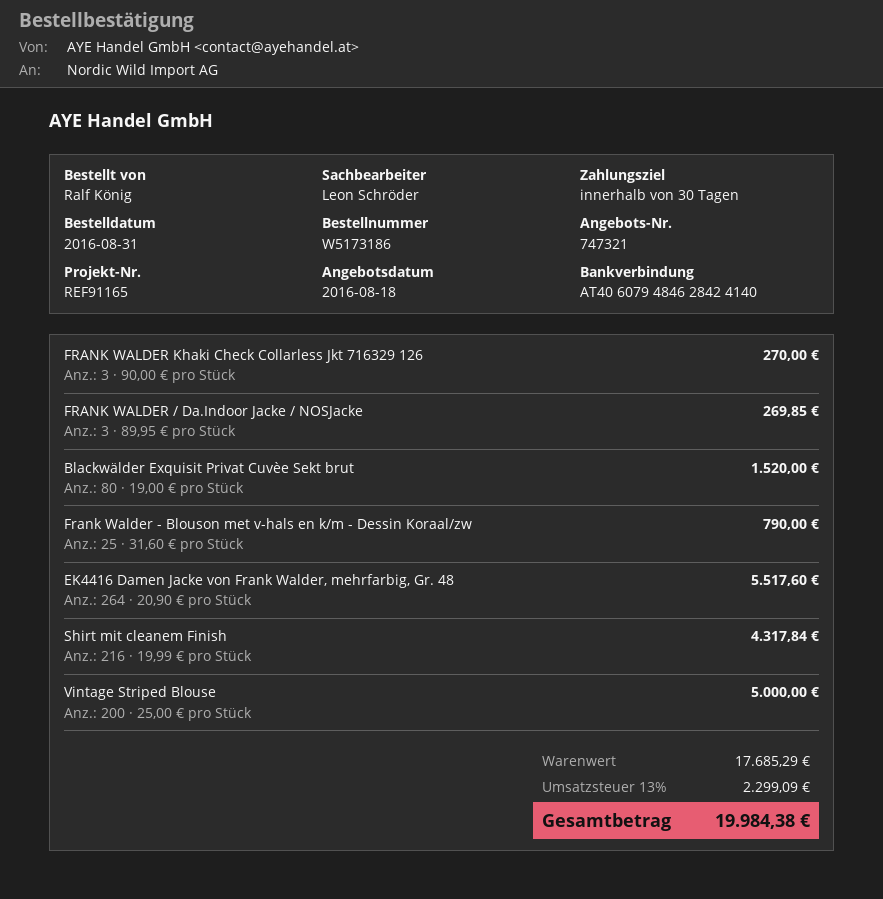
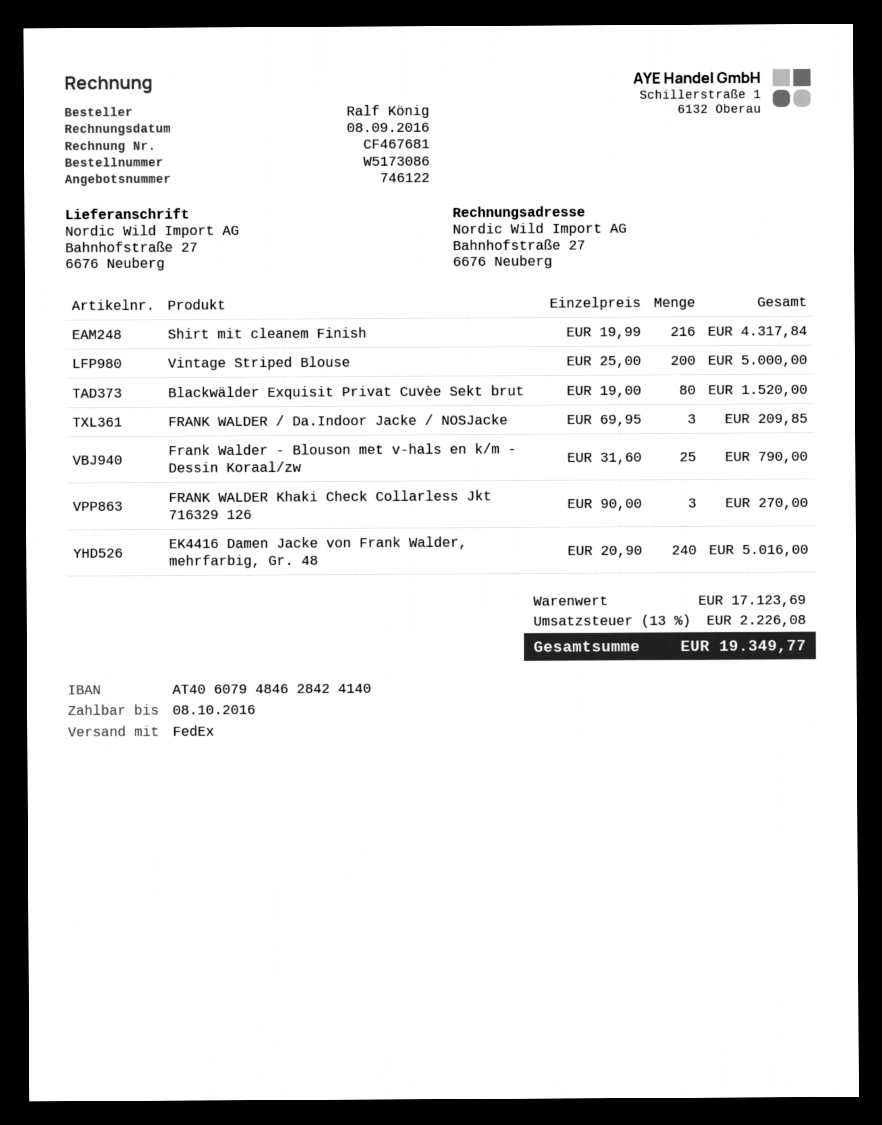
quote number: 747321 -> 746122
order number: W5173186 -> W5173086
FRANK WALDER / Da.Indoor Jacke / NOSJacke: 3 x 89.95 = 269.85 -> 3 x 69.95 = 209.85
EK4416 Damen Jacke von Frank Walder, mehrfarbig, Gr. 48: 264 x 20.90 = 5517.60 -> 240 x 20.90 = 5016.00
subtotal: 17685.29 -> 17123.69
tax: 13% = 2299.09 -> 13% = 2226.08
total: 19984.38 -> 19349.77

